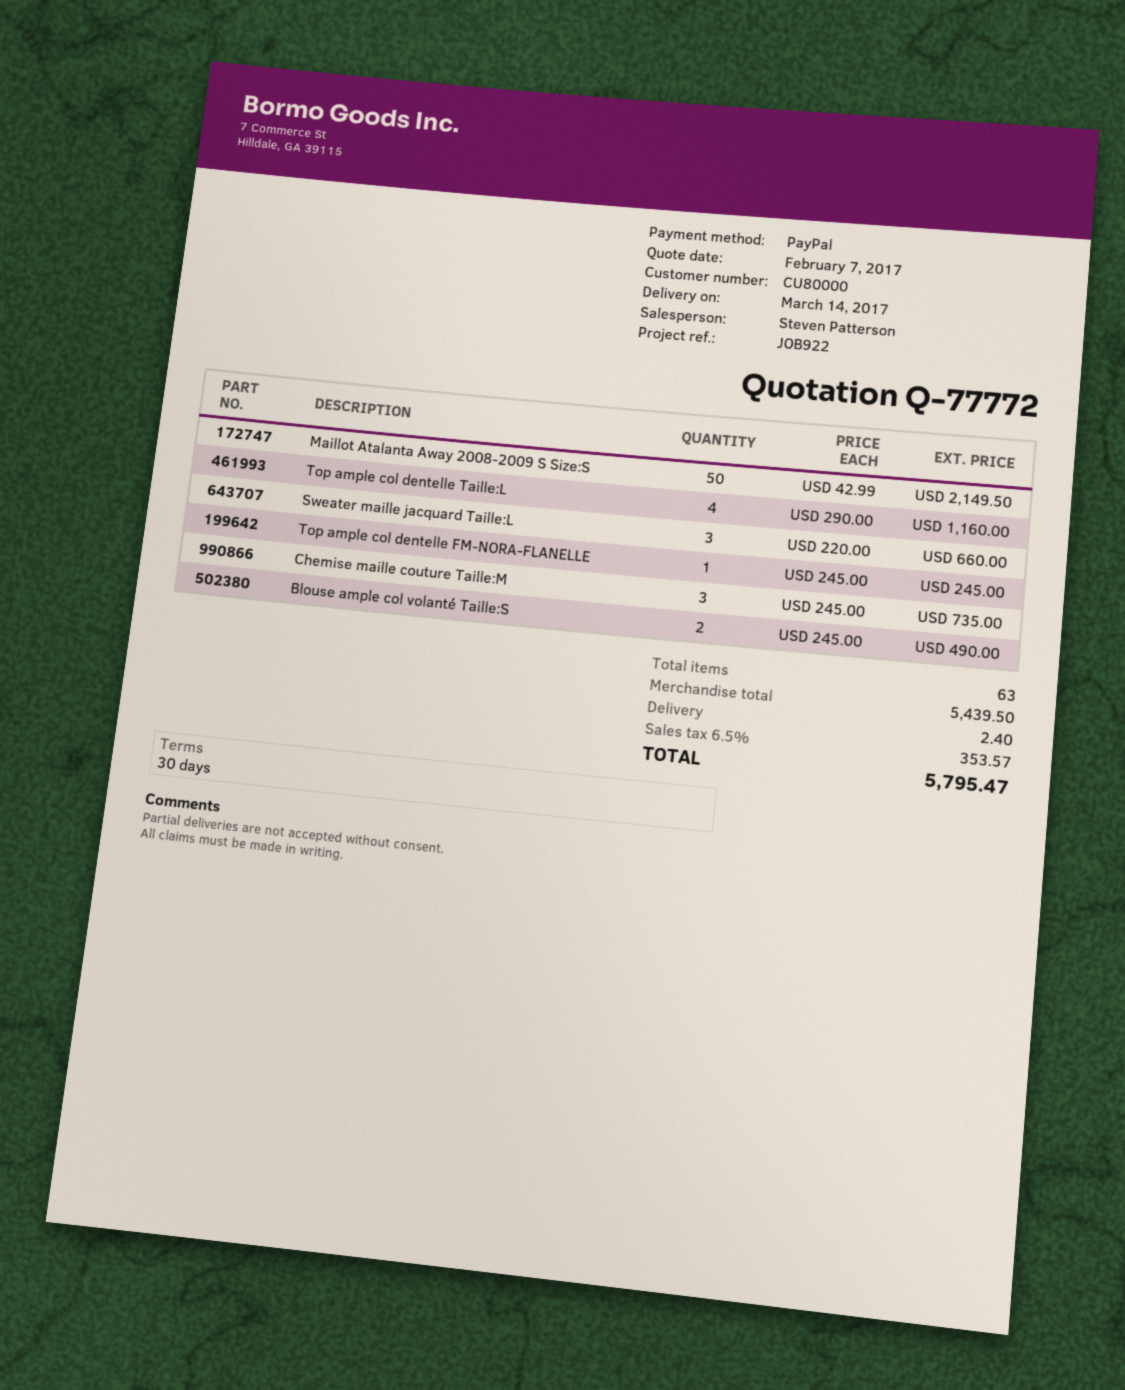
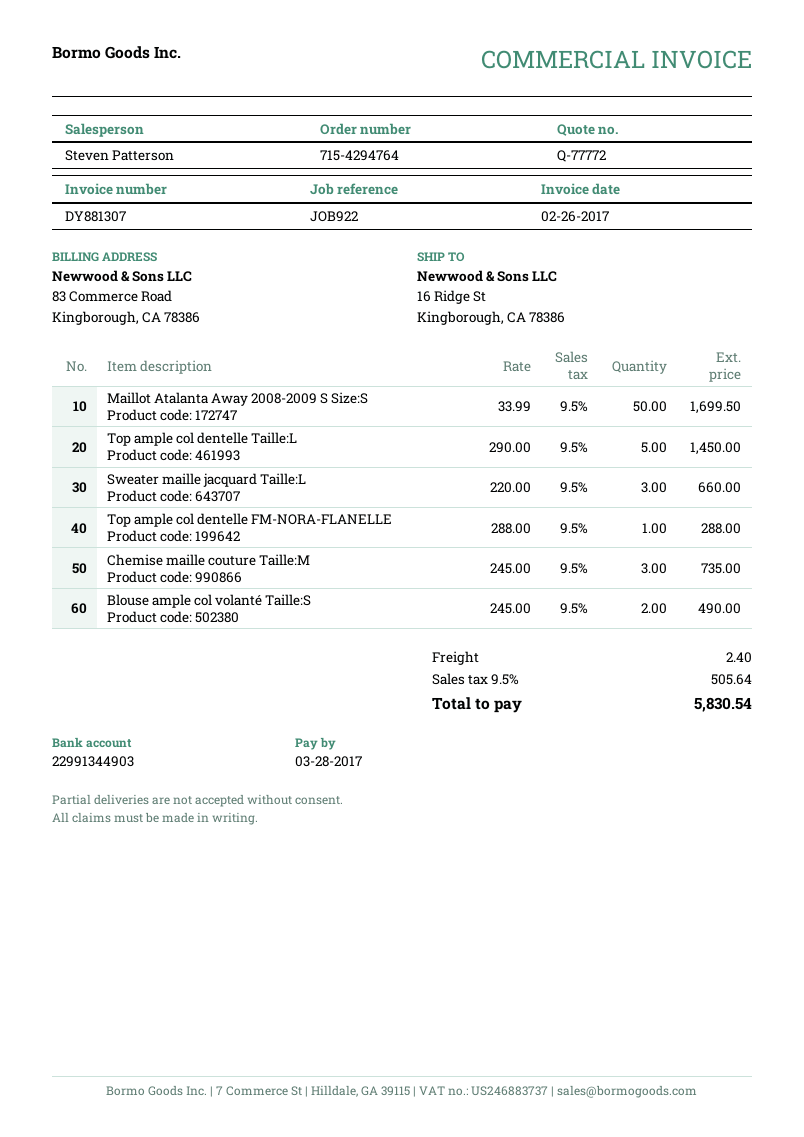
Maillot Atalanta Away 2008-2009 S Size:S: 50 x 42.99 = 2149.50 -> 50 x 33.99 = 1699.50
Top ample col dentelle Taille:L: 4 x 290.00 = 1160.00 -> 5 x 290.00 = 1450.00
Top ample col dentelle FM-NORA-FLANELLE: 1 x 245.00 = 245.00 -> 1 x 288.00 = 288.00
tax: 6.5% = 353.57 -> 9.5% = 505.64
total: 5795.47 -> 5830.54

